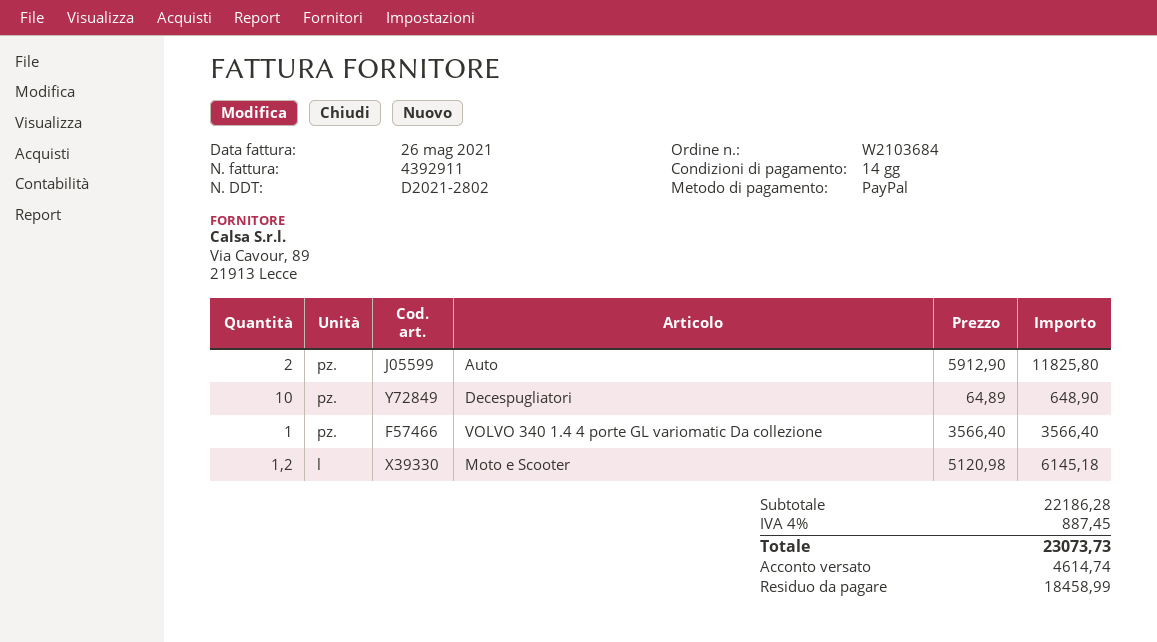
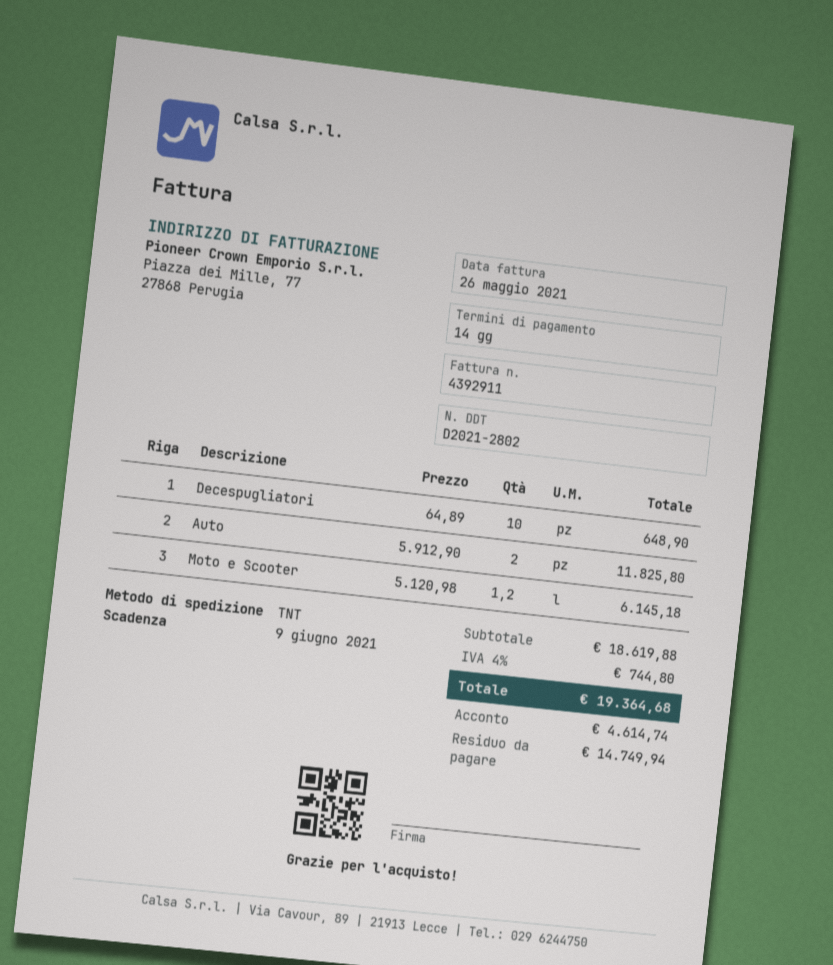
VOLVO 340 1.4 4 porte GL variomatic Da collezione: 1 x 3566.40 = 3566.40 -> none
subtotal: 22186.28 -> 18619.88
tax: 4% = 887.45 -> 4% = 744.80
total: 23073.73 -> 19364.68
balance: 18458.99 -> 14749.94

